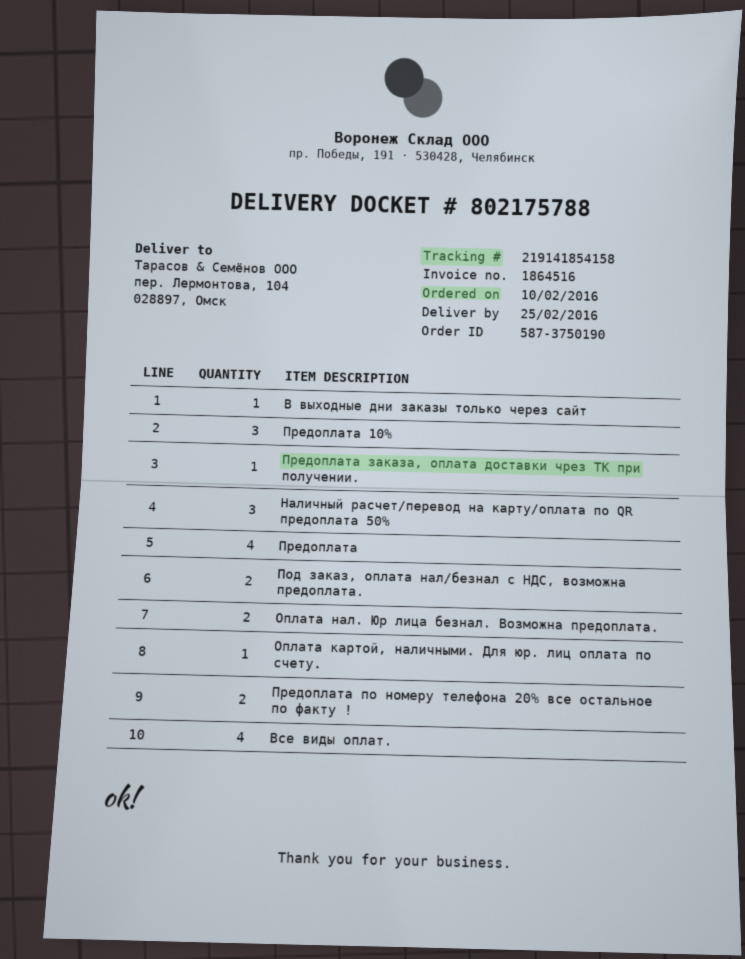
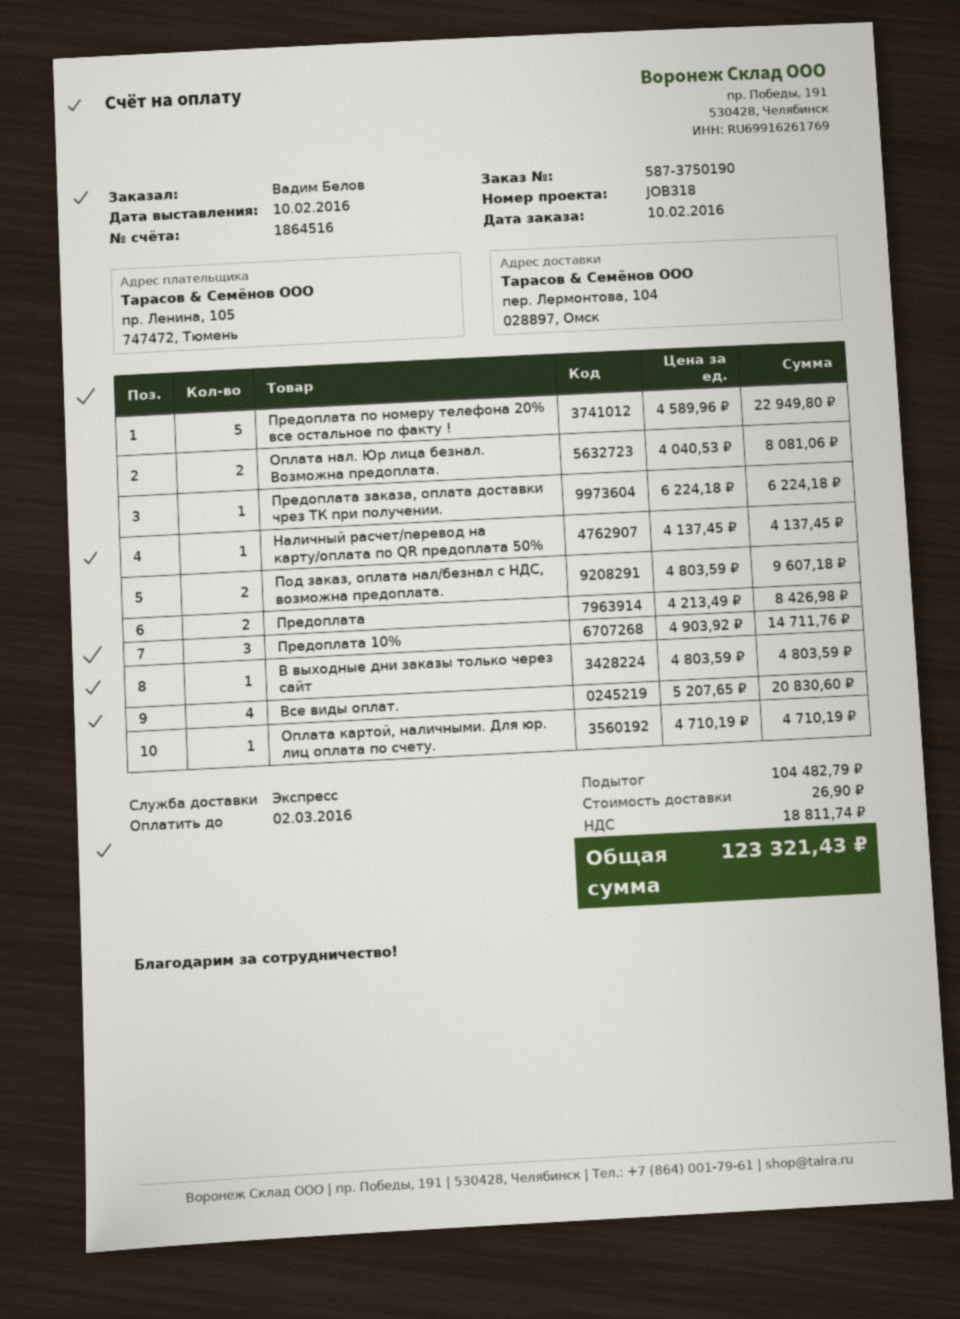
Наличный расчет/перевод на карту/оплата по QR предоплата 50%: 3 -> 1
Предоплата: 4 -> 2
Предоплата по номеру телефона 20% все остальное по факту !: 2 -> 5

